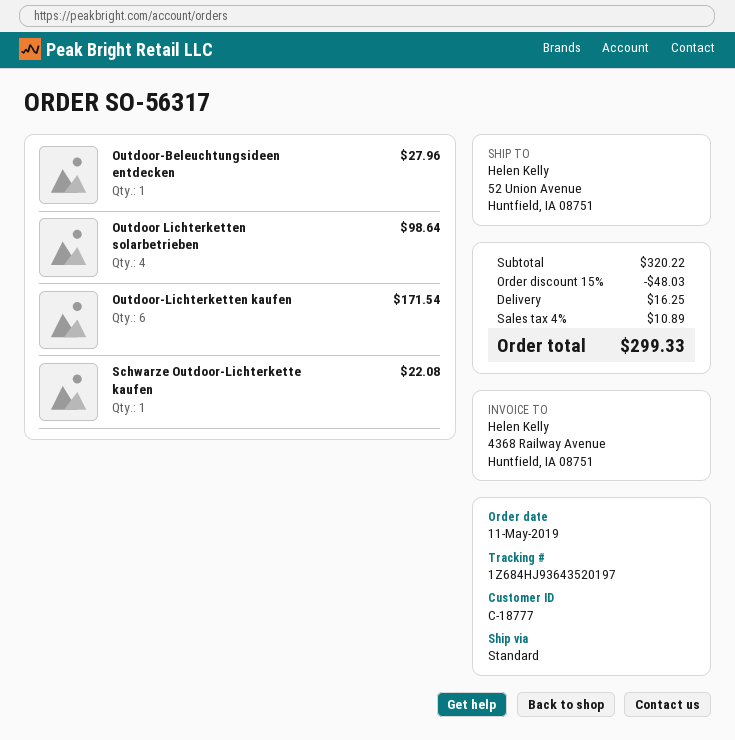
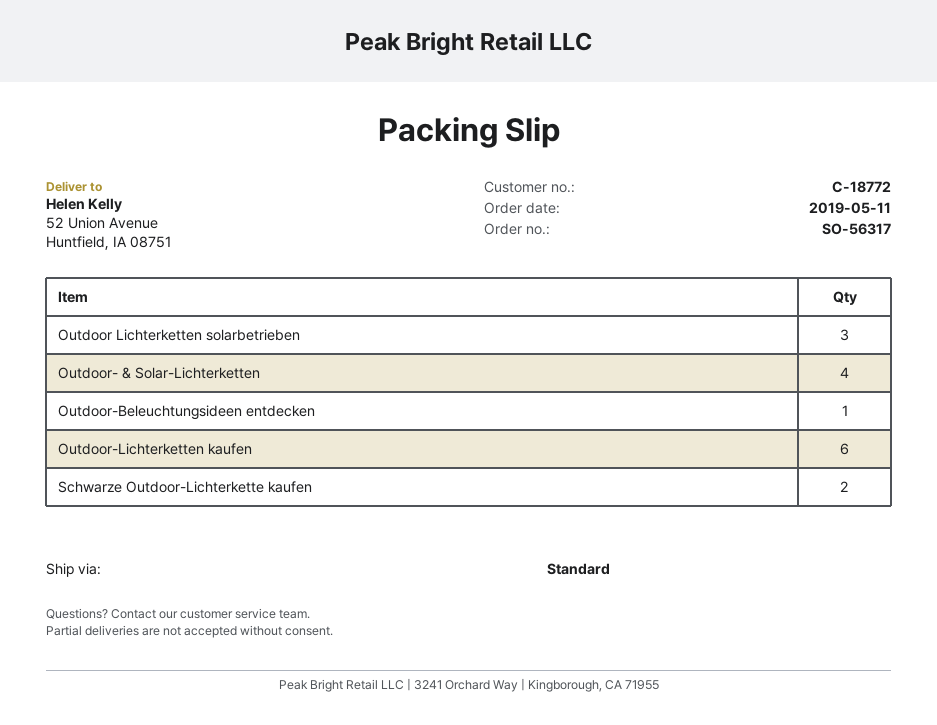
customer number: C-18777 -> C-18772
Outdoor Lichterketten solarbetrieben: 4 -> 3
Schwarze Outdoor-Lichterkette kaufen: 1 -> 2
Outdoor- & Solar-Lichterketten: none -> 4

